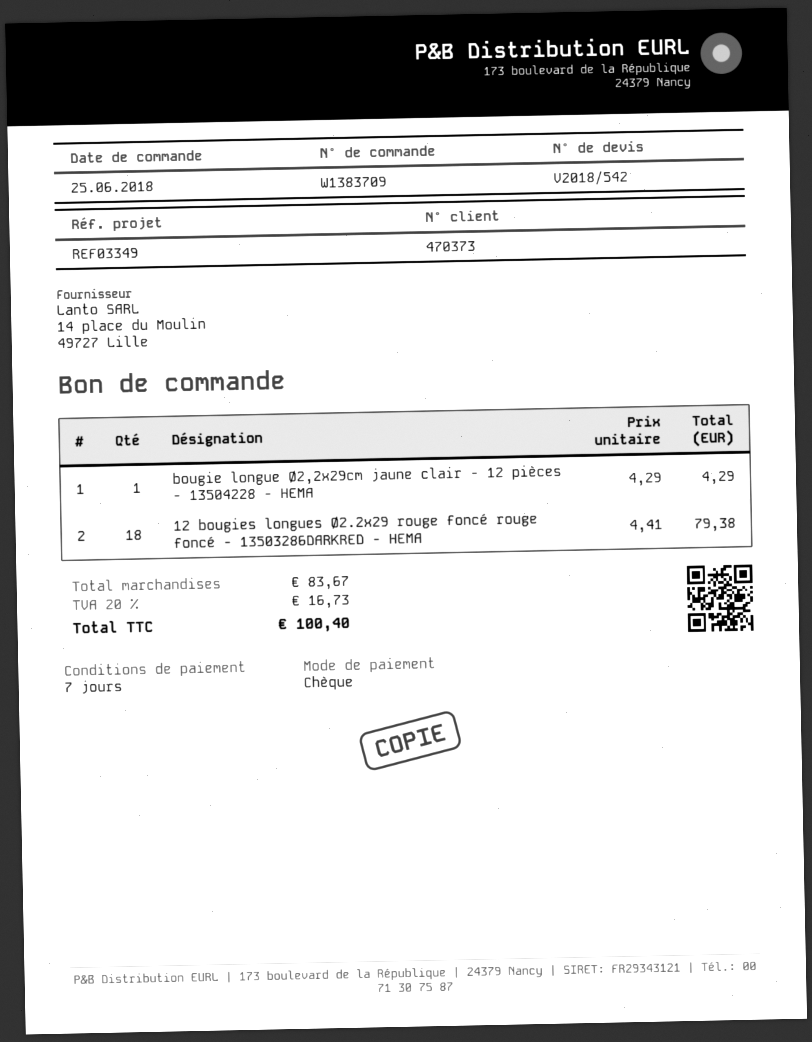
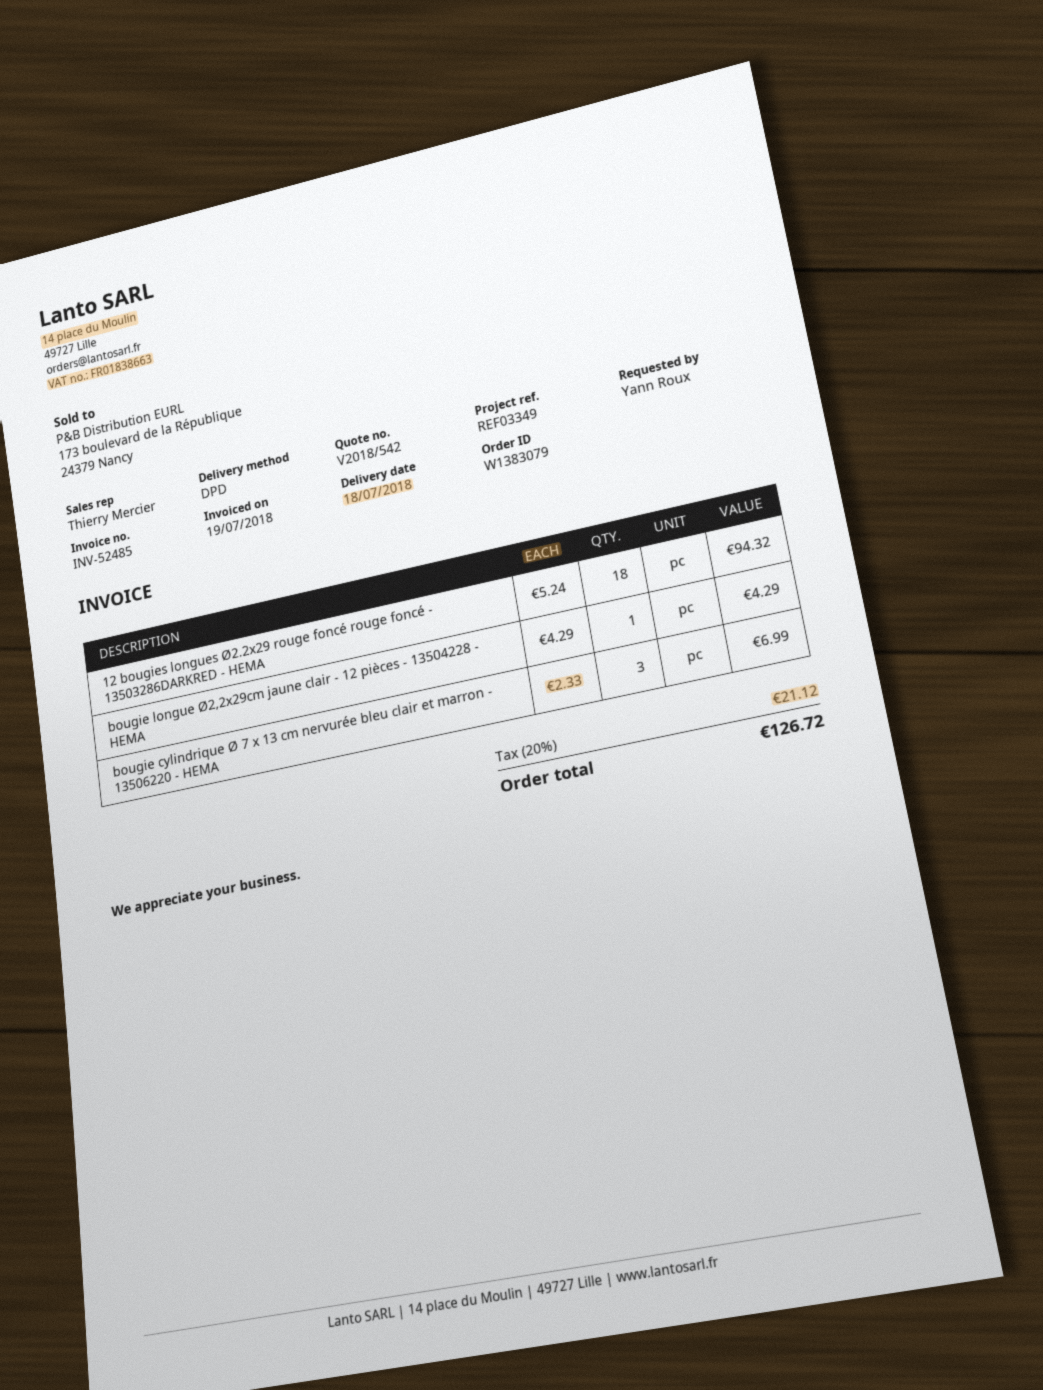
order number: W1383709 -> W1383079
12 bougies longues Ø2.2x29 rouge foncé rouge foncé - 13503286DARKRED - HEMA: 18 x 4.41 = 79.38 -> 18 x 5.24 = 94.32
bougie cylindrique Ø 7 x 13 cm nervurée bleu clair et marron - 13506220 - HEMA: none -> 3 x 2.33 = 6.99
tax: 20% = 16.73 -> 20% = 21.12
total: 100.40 -> 126.72

